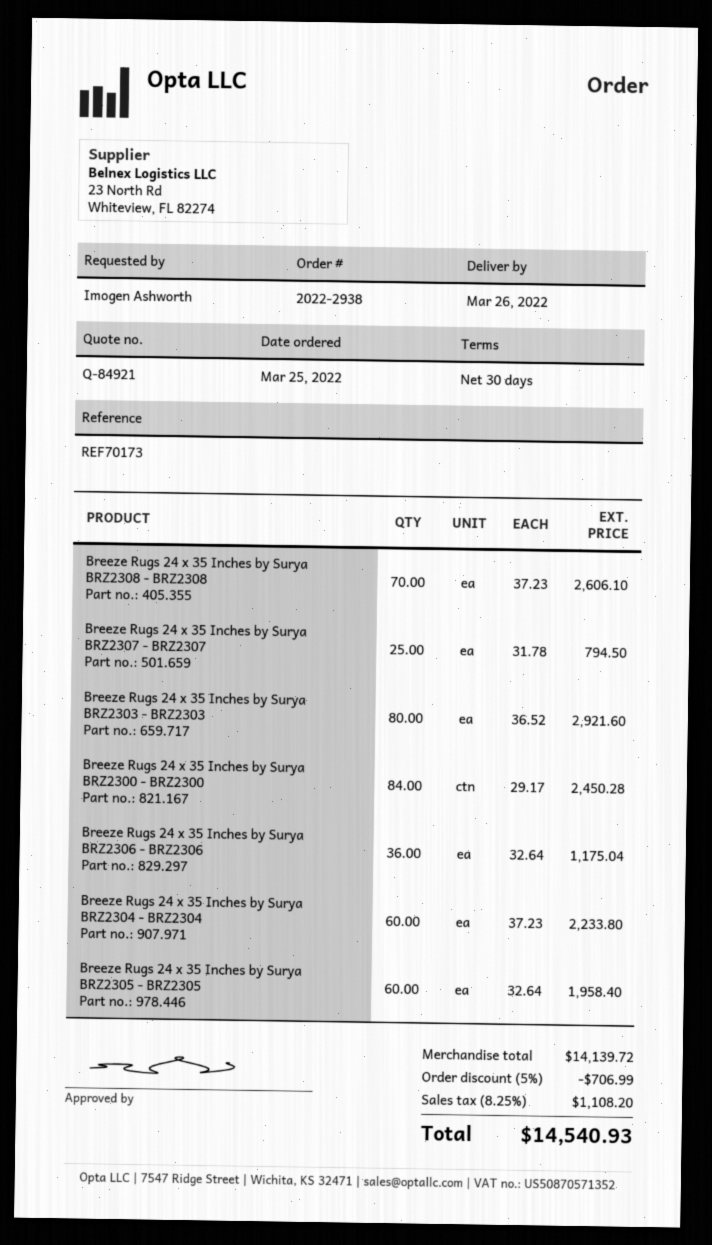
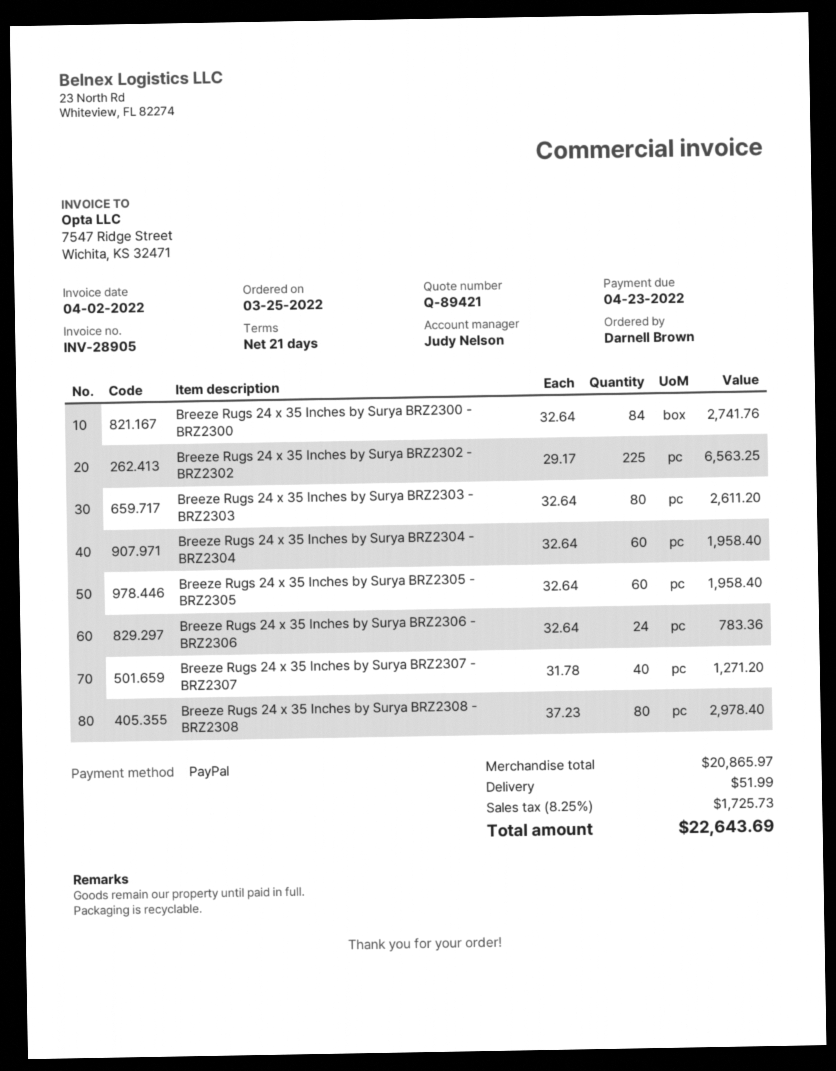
quote number: Q-84921 -> Q-89421
payment terms: 30 days -> 21 days
ordered by: Imogen Ashworth -> Darnell Brown
Breeze Rugs 24 x 35 Inches by Surya BRZ2308 - BRZ2308: 70 x 37.23 = 2606.10 -> 80 x 37.23 = 2978.40
Breeze Rugs 24 x 35 Inches by Surya BRZ2307 - BRZ2307: 25 x 31.78 = 794.50 -> 40 x 31.78 = 1271.20
Breeze Rugs 24 x 35 Inches by Surya BRZ2303 - BRZ2303: 80 x 36.52 = 2921.60 -> 80 x 32.64 = 2611.20
Breeze Rugs 24 x 35 Inches by Surya BRZ2300 - BRZ2300: 84 x 29.17 = 2450.28 -> 84 x 32.64 = 2741.76
Breeze Rugs 24 x 35 Inches by Surya BRZ2306 - BRZ2306: 36 x 32.64 = 1175.04 -> 24 x 32.64 = 783.36
Breeze Rugs 24 x 35 Inches by Surya BRZ2304 - BRZ2304: 60 x 37.23 = 2233.80 -> 60 x 32.64 = 1958.40
Breeze Rugs 24 x 35 Inches by Surya BRZ2302 - BRZ2302: none -> 225 x 29.17 = 6563.25
subtotal: 14139.72 -> 20865.97
discount: 5% = 706.99 -> none
shipping: none -> 51.99
tax: 8.25% = 1108.20 -> 8.25% = 1725.73
total: 14540.93 -> 22643.69

